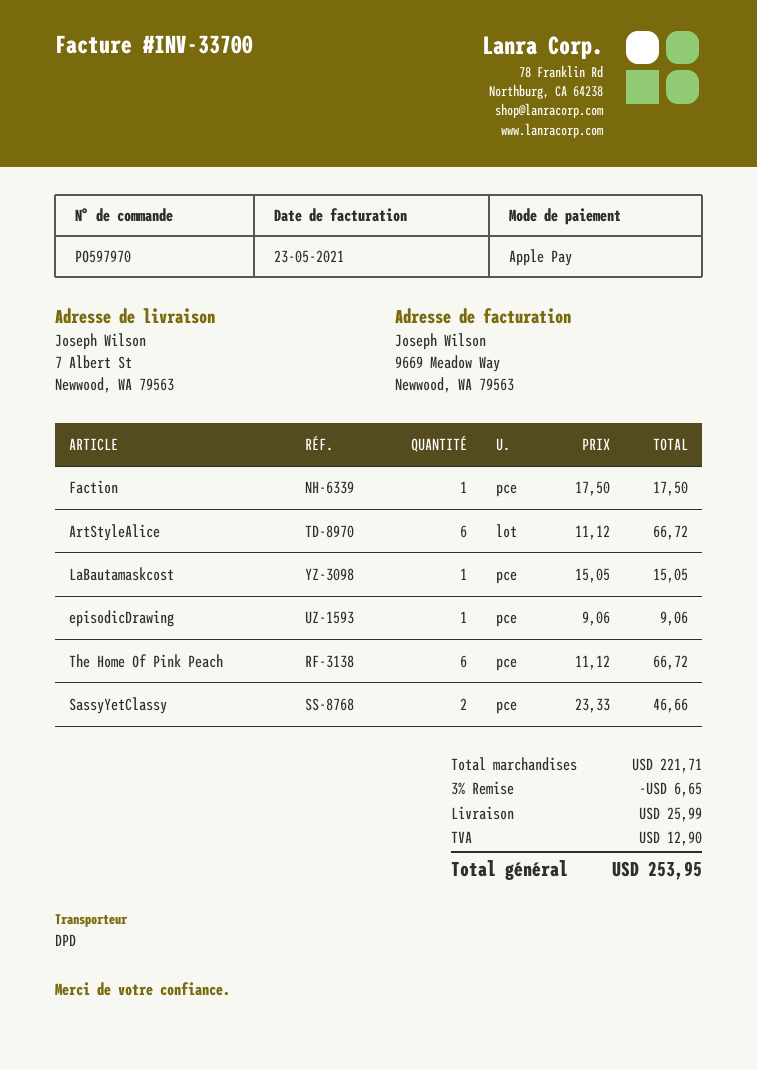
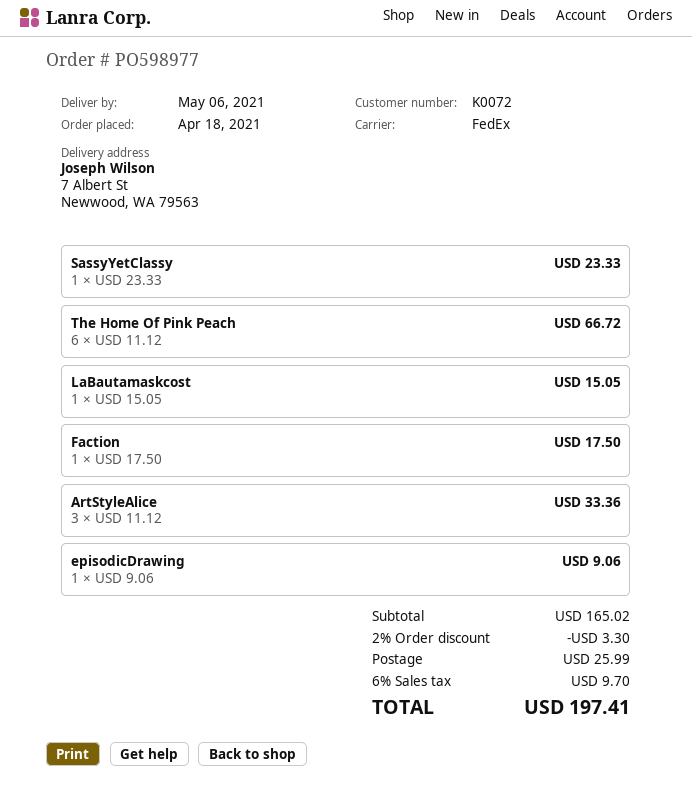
order number: PO597970 -> PO598977
shipping method: DPD -> FedEx
ArtStyleAlice: 6 x 11.12 = 66.72 -> 3 x 11.12 = 33.36
SassyYetClassy: 2 x 23.33 = 46.66 -> 1 x 23.33 = 23.33
subtotal: 221.71 -> 165.02
discount: 3% = 6.65 -> 2% = 3.30
tax: 12.90 -> 9.70
total: 253.95 -> 197.41

